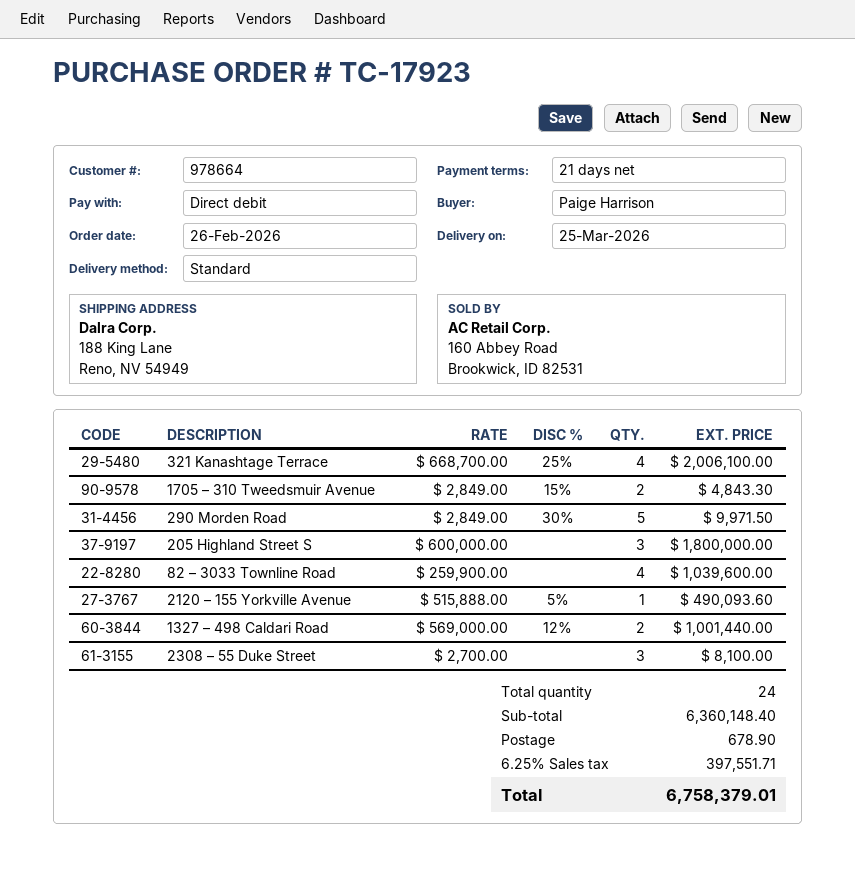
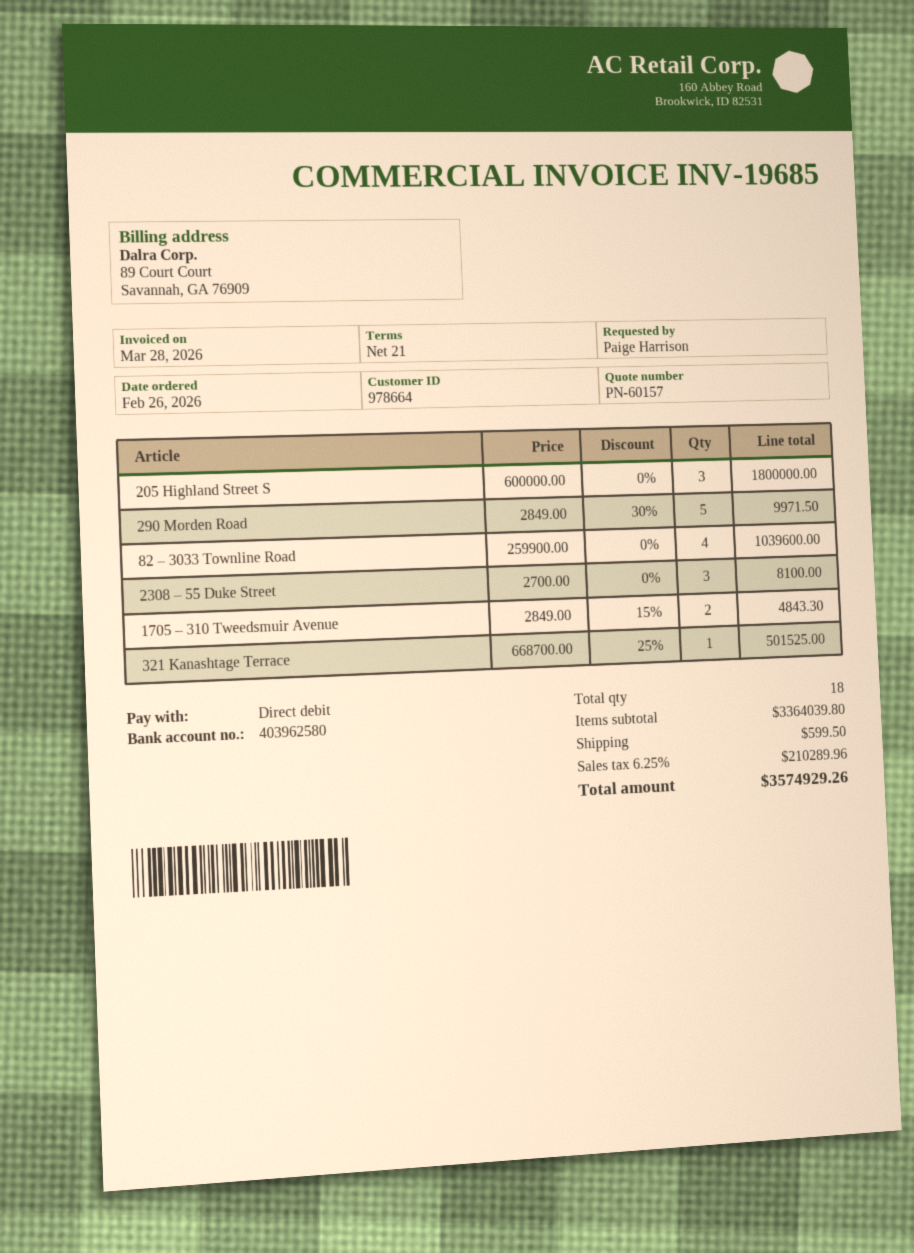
321 Kanashtage Terrace: 4 x 668700.00 - 25% = 2006100.00 -> 1 x 668700.00 - 25% = 501525.00
2120 – 155 Yorkville Avenue: 1 x 515888.00 - 5% = 490093.60 -> none
1327 – 498 Caldari Road: 2 x 569000.00 - 12% = 1001440.00 -> none
total quantity: 24 -> 18
subtotal: 6360148.40 -> 3364039.80
shipping: 678.90 -> 599.50
tax: 6.25% = 397551.71 -> 6.25% = 210289.96
total: 6758379.01 -> 3574929.26

